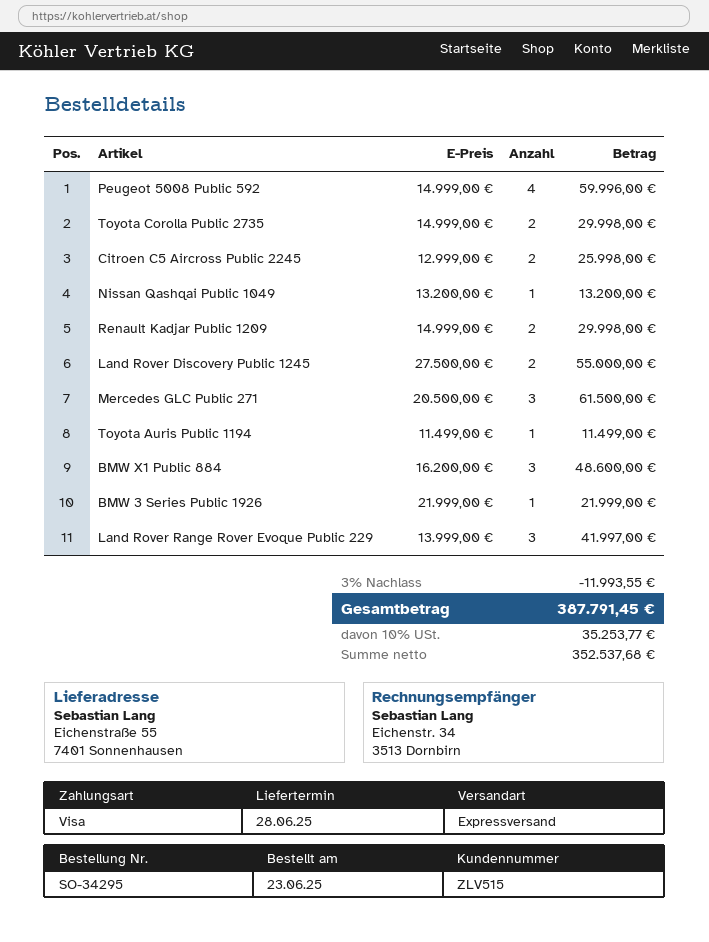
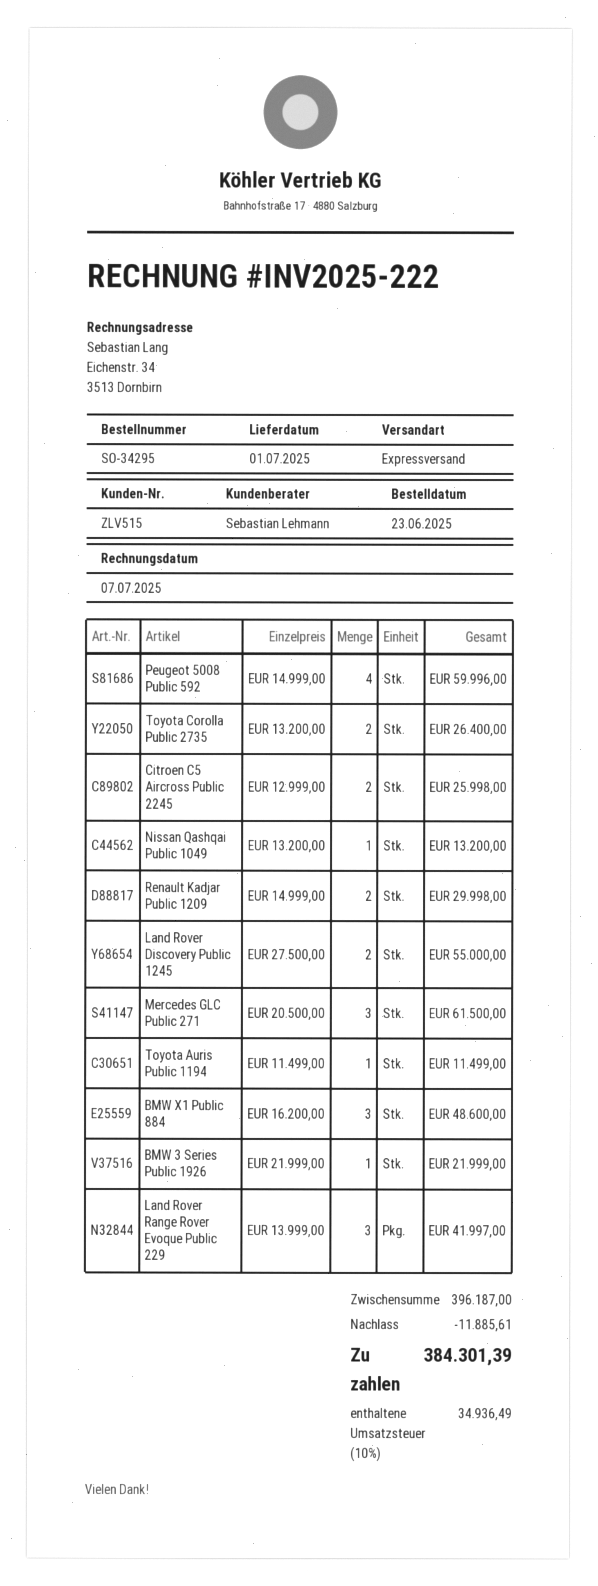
delivery date: 2025-06-28 -> 2025-07-01
Toyota Corolla Public 2735: 2 x 14999.00 = 29998.00 -> 2 x 13200.00 = 26400.00
discount: 11993.55 -> 11885.61
tax: 10% = 35253.77 -> 10% = 34936.49
total: 387791.45 -> 384301.39

